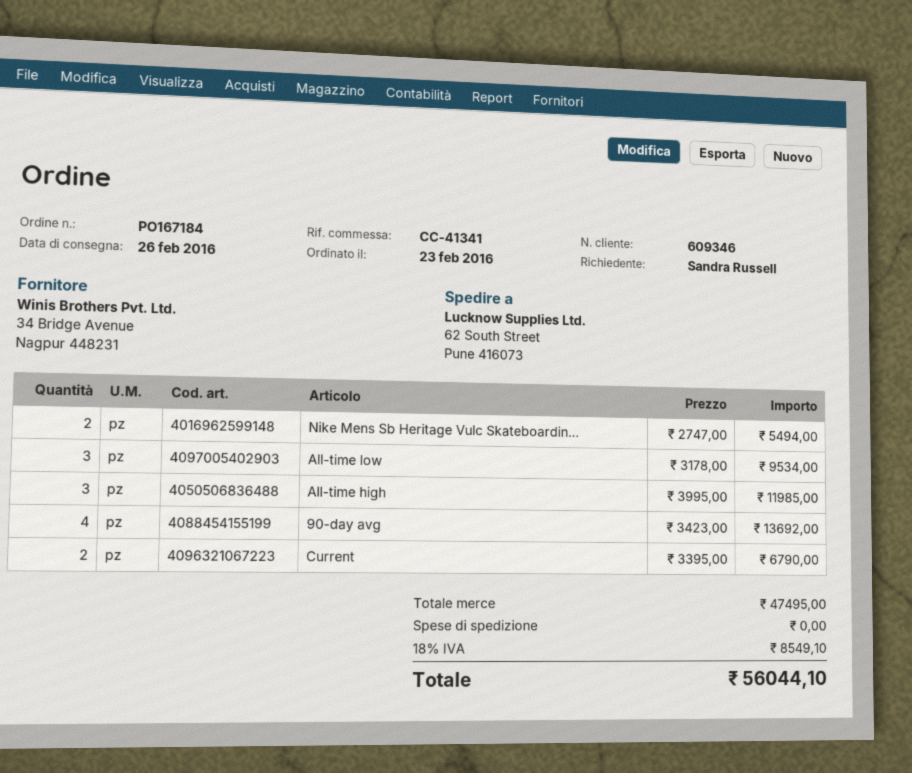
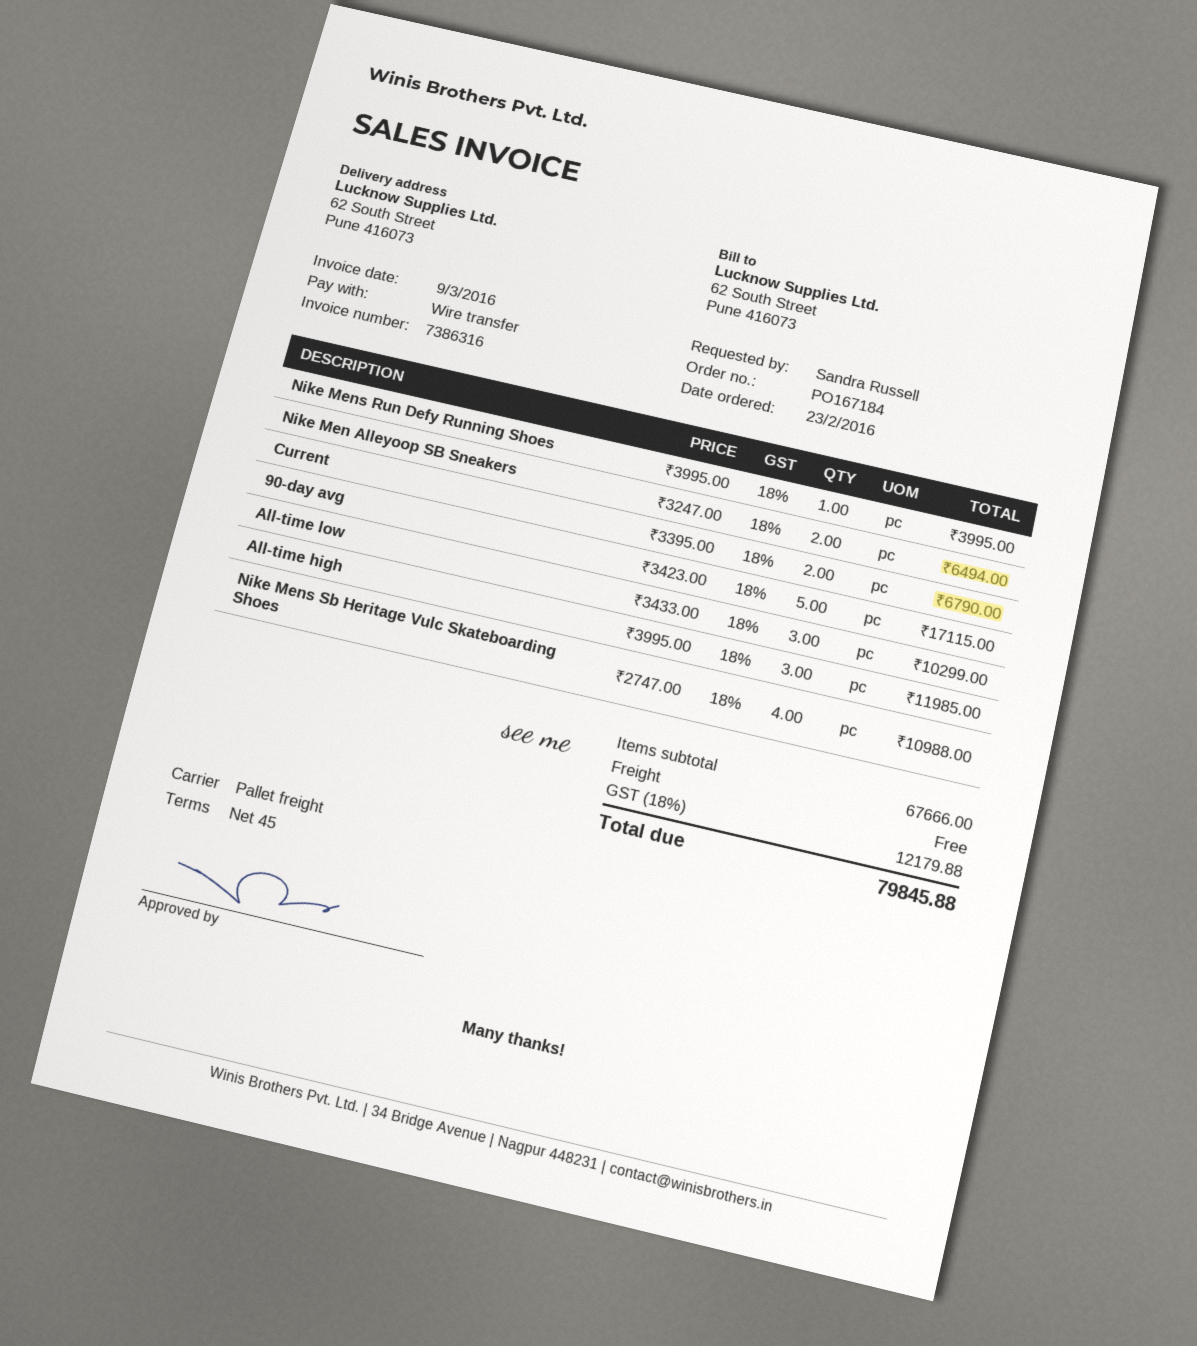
Nike Mens Sb Heritage Vulc Skateboardin...: 2 x 2747.00 = 5494.00 -> 4 x 2747.00 = 10988.00
All-time low: 3 x 3178.00 = 9534.00 -> 3 x 3433.00 = 10299.00
90-day avg: 4 x 3423.00 = 13692.00 -> 5 x 3423.00 = 17115.00
Nike Mens Run Defy Running Shoes: none -> 1 x 3995.00 = 3995.00
Nike Men Alleyoop SB Sneakers: none -> 2 x 3247.00 = 6494.00
subtotal: 47495.00 -> 67666.00
tax: 18% = 8549.10 -> 18% = 12179.88
total: 56044.10 -> 79845.88

